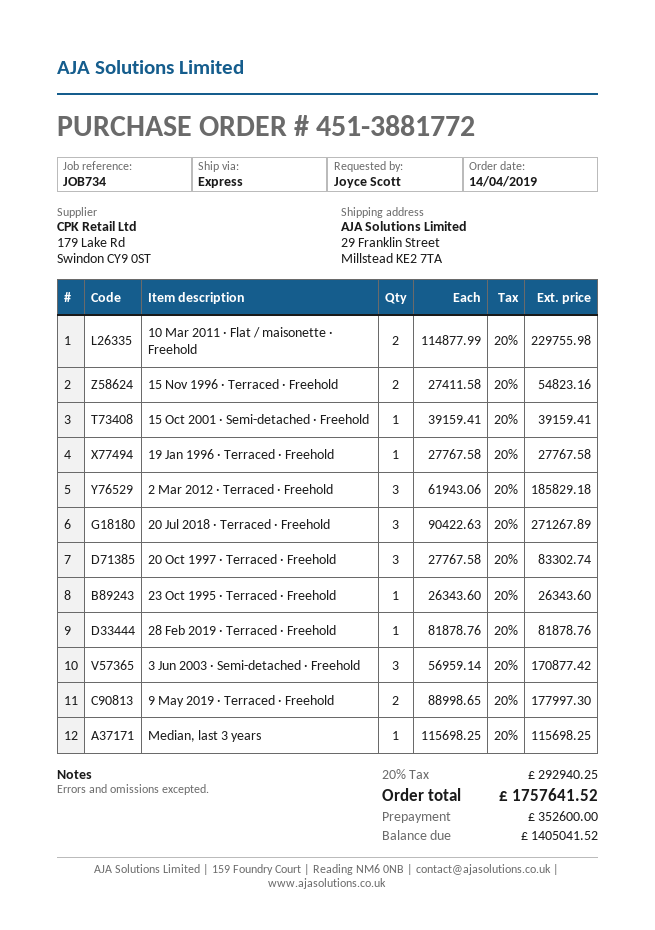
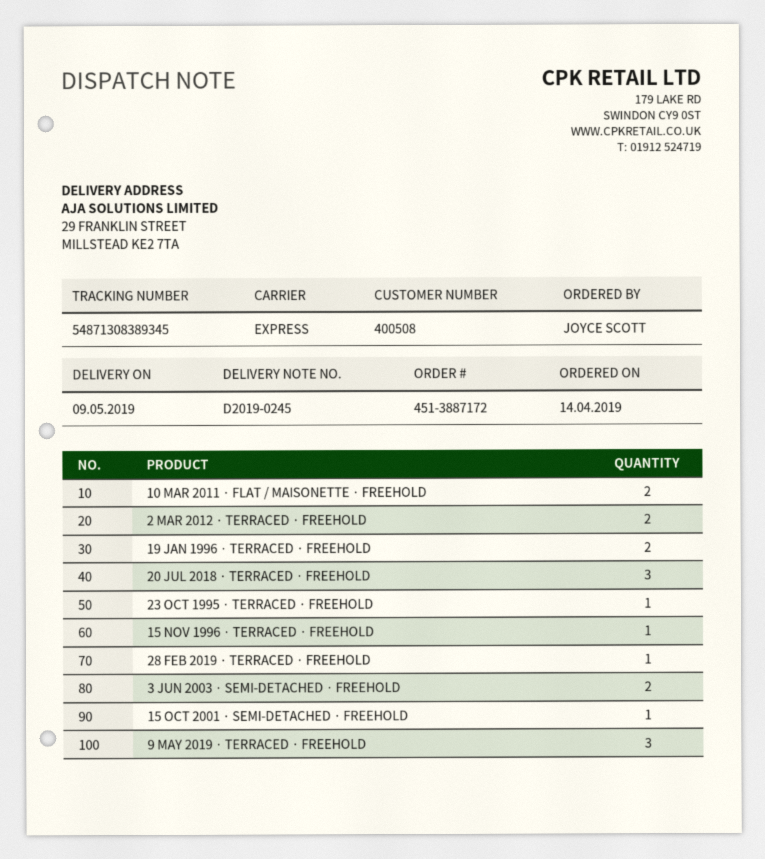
order number: 451-3881772 -> 451-3887172
15 Nov 1996 · Terraced · Freehold: 2 -> 1
19 Jan 1996 · Terraced · Freehold: 1 -> 2
2 Mar 2012 · Terraced · Freehold: 3 -> 2
20 Oct 1997 · Terraced · Freehold: 3 -> none
3 Jun 2003 · Semi-detached · Freehold: 3 -> 2
9 May 2019 · Terraced · Freehold: 2 -> 3
Median, last 3 years: 1 -> none

